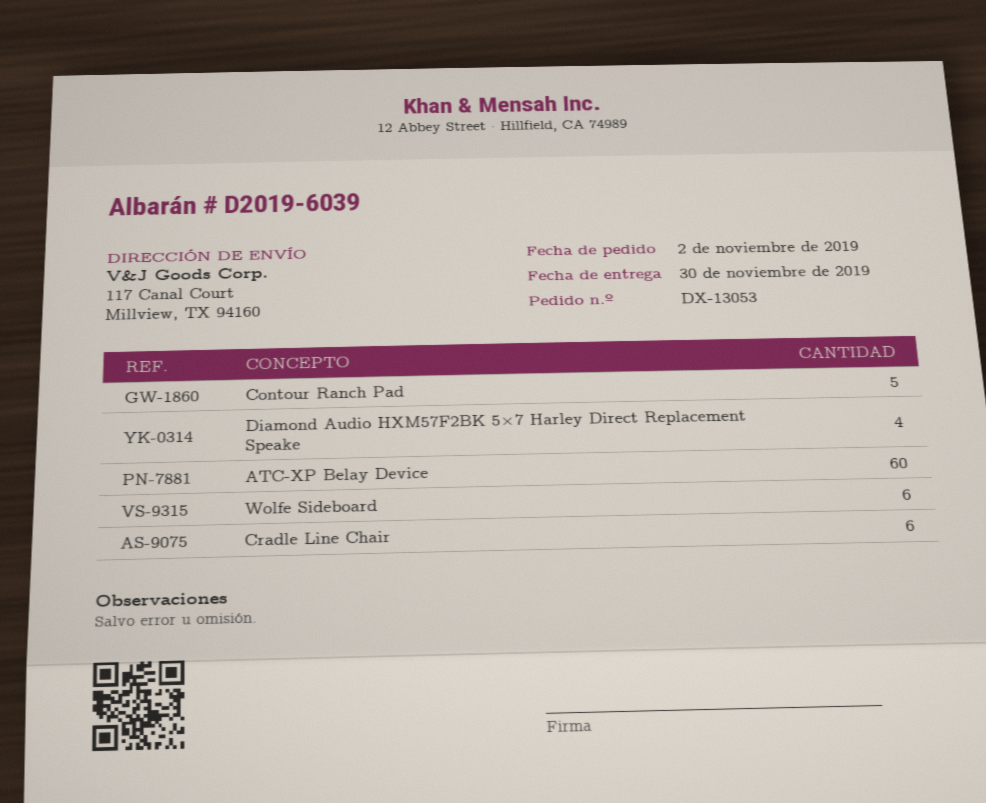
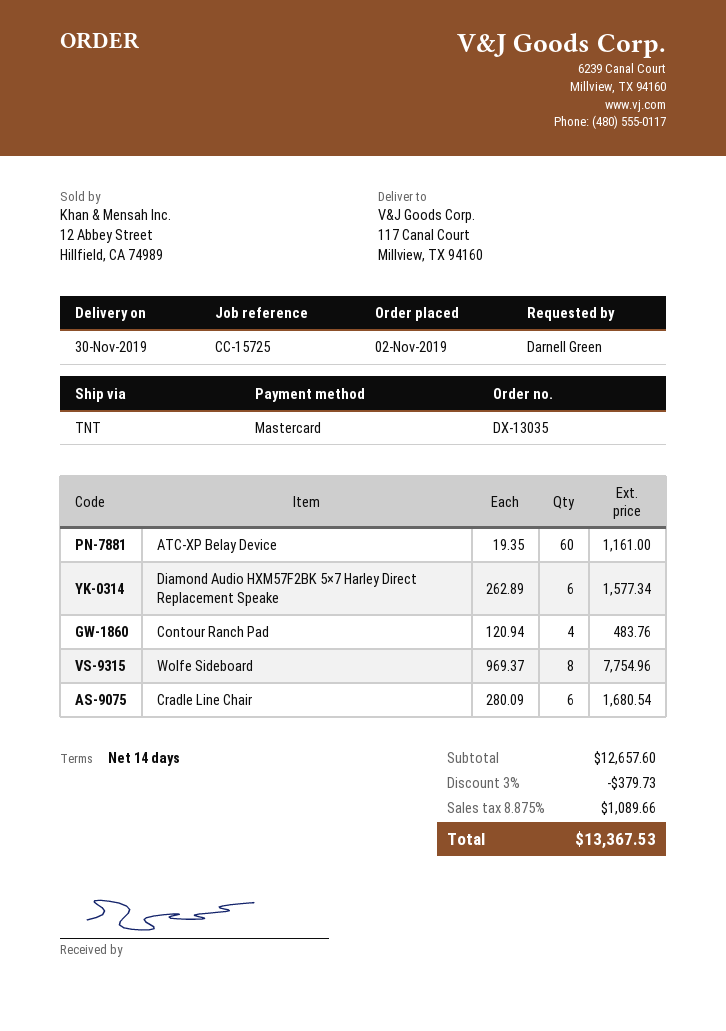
order number: DX-13053 -> DX-13035
Contour Ranch Pad: 5 -> 4
Diamond Audio HXM57F2BK 5×7 Harley Direct Replacement Speake: 4 -> 6
Wolfe Sideboard: 6 -> 8

